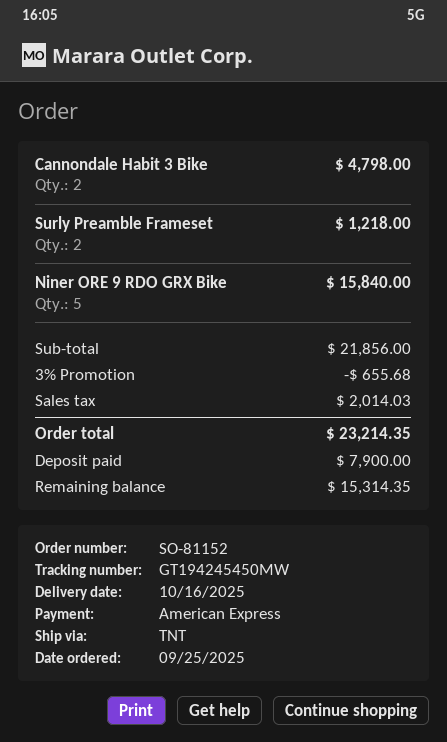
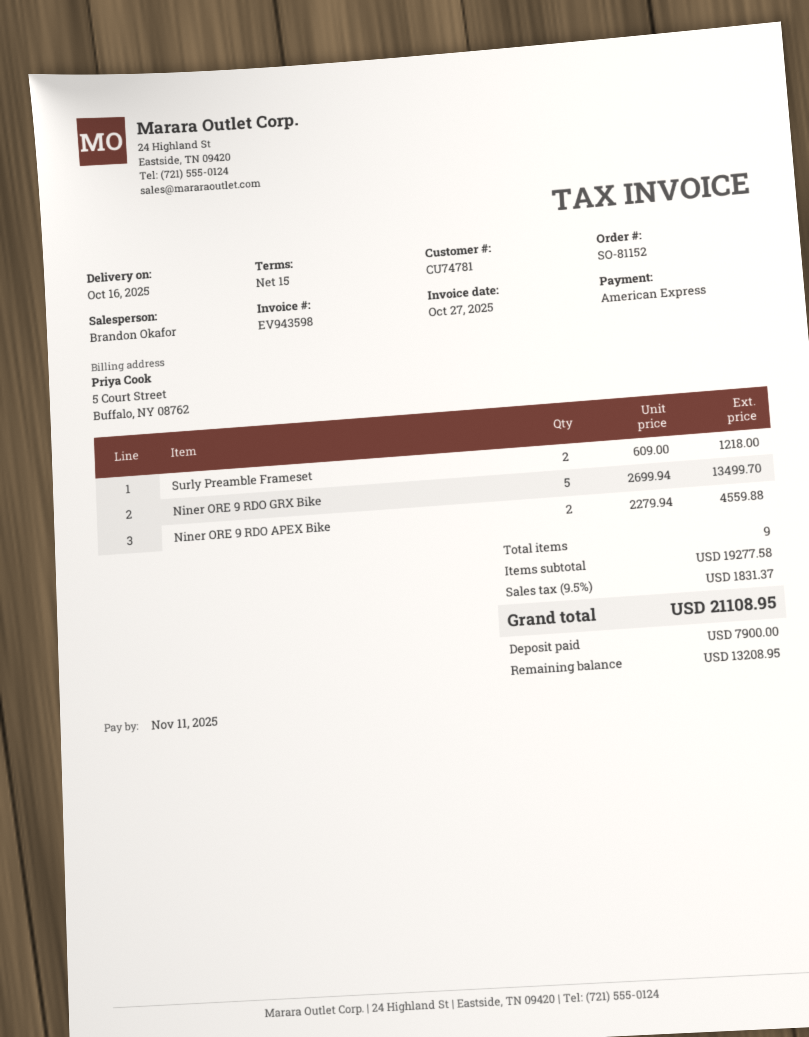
Cannondale Habit 3 Bike: 2 for 4798.00 -> none
Niner ORE 9 RDO GRX Bike: 5 for 15840.00 -> 5 for 13499.70
Niner ORE 9 RDO APEX Bike: none -> 2 for 4559.88
subtotal: 21856.00 -> 19277.58
discount: 3% = 655.68 -> none
tax: 2014.03 -> 1831.37
total: 23214.35 -> 21108.95
balance: 15314.35 -> 13208.95

